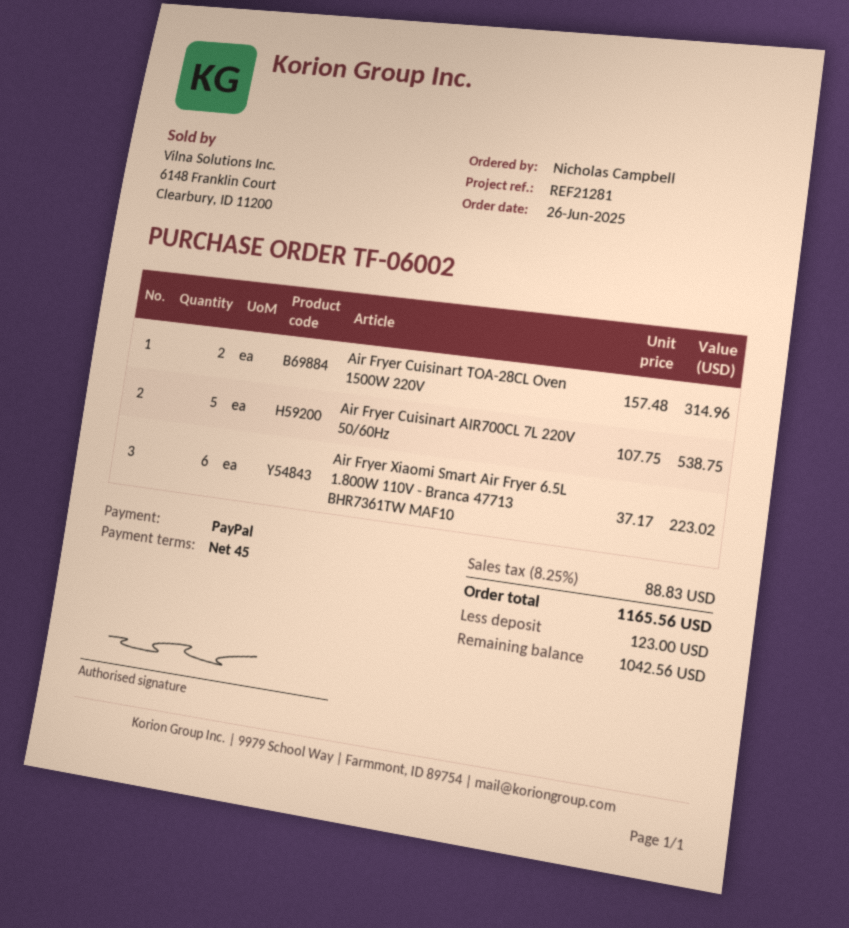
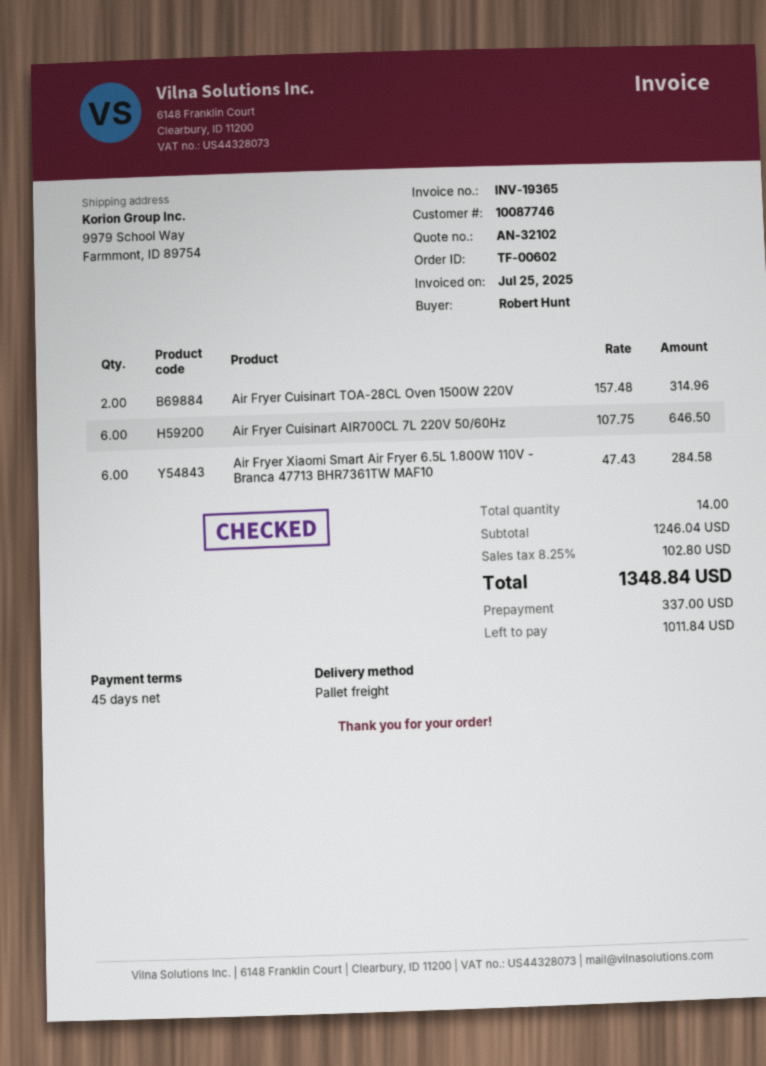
order number: TF-06002 -> TF-00602
ordered by: Nicholas Campbell -> Robert Hunt
Air Fryer Cuisinart AIR700CL 7L 220V 50/60Hz: 5 x 107.75 = 538.75 -> 6 x 107.75 = 646.50
Air Fryer Xiaomi Smart Air Fryer 6.5L 1.800W 110V - Branca 47713 BHR7361TW MAF10: 6 x 37.17 = 223.02 -> 6 x 47.43 = 284.58
tax: 8.25% = 88.83 -> 8.25% = 102.80
total: 1165.56 -> 1348.84
deposit: 123.00 -> 337.00
balance: 1042.56 -> 1011.84

